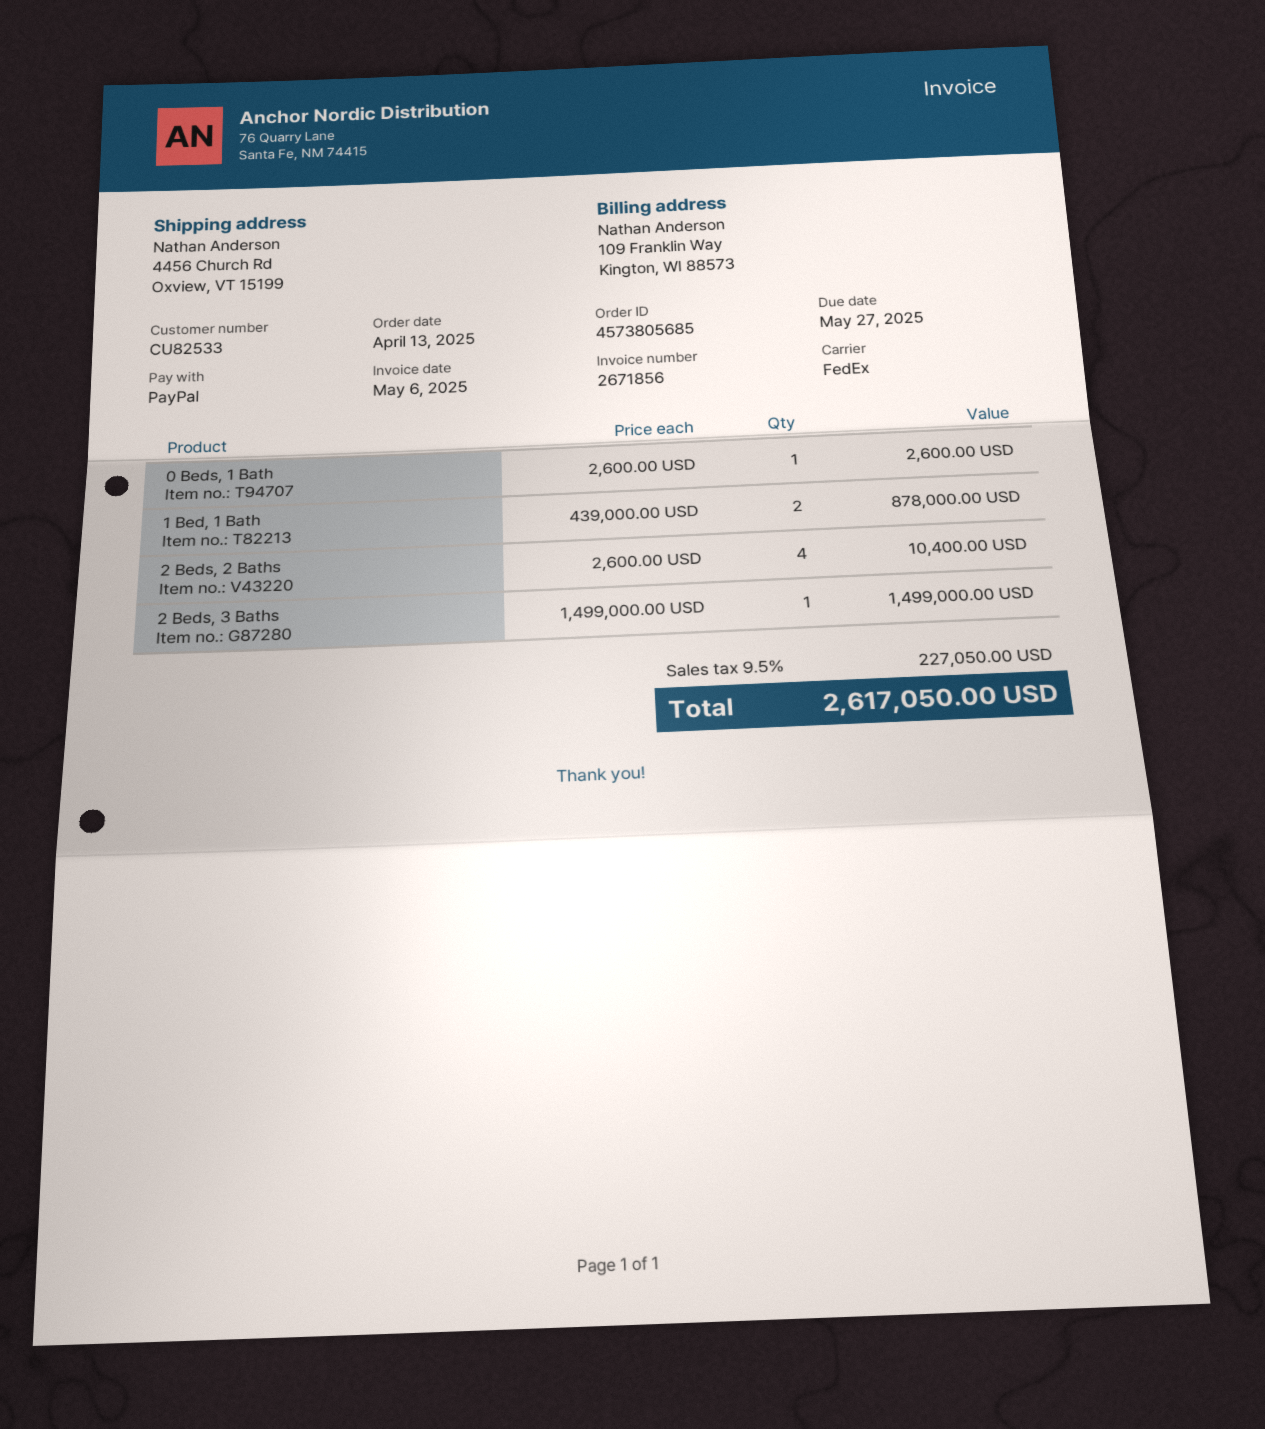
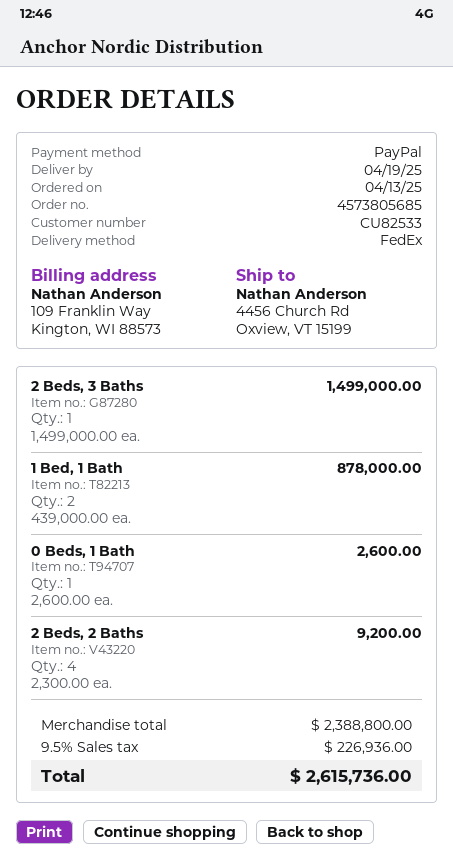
2 Beds, 2 Baths: 4 x 2600.00 = 10400.00 -> 4 x 2300.00 = 9200.00
tax: 9.5% = 227050.00 -> 9.5% = 226936.00
total: 2617050.00 -> 2615736.00

